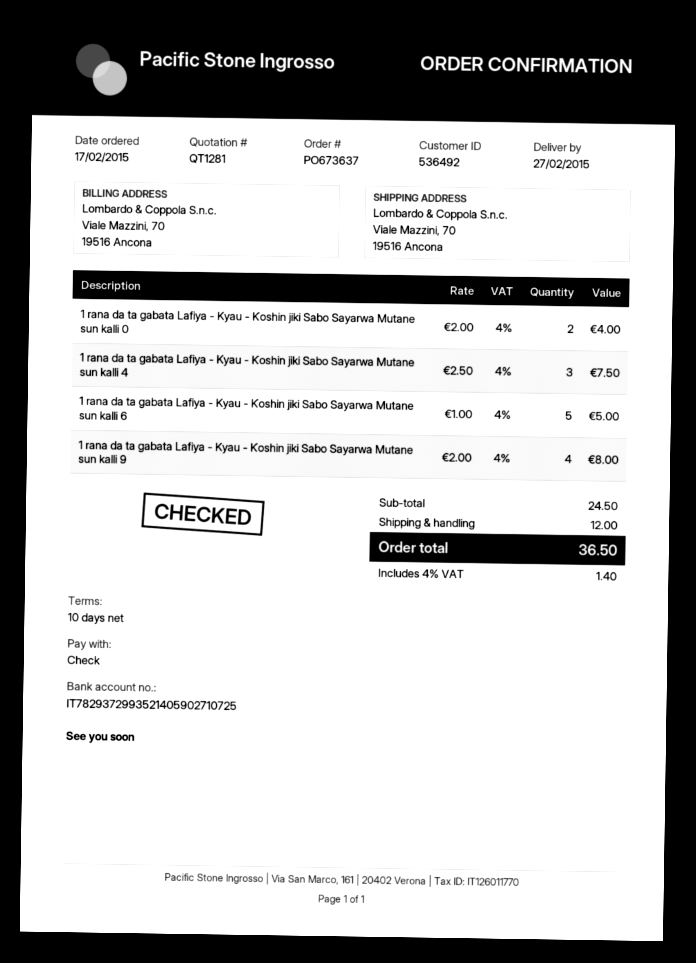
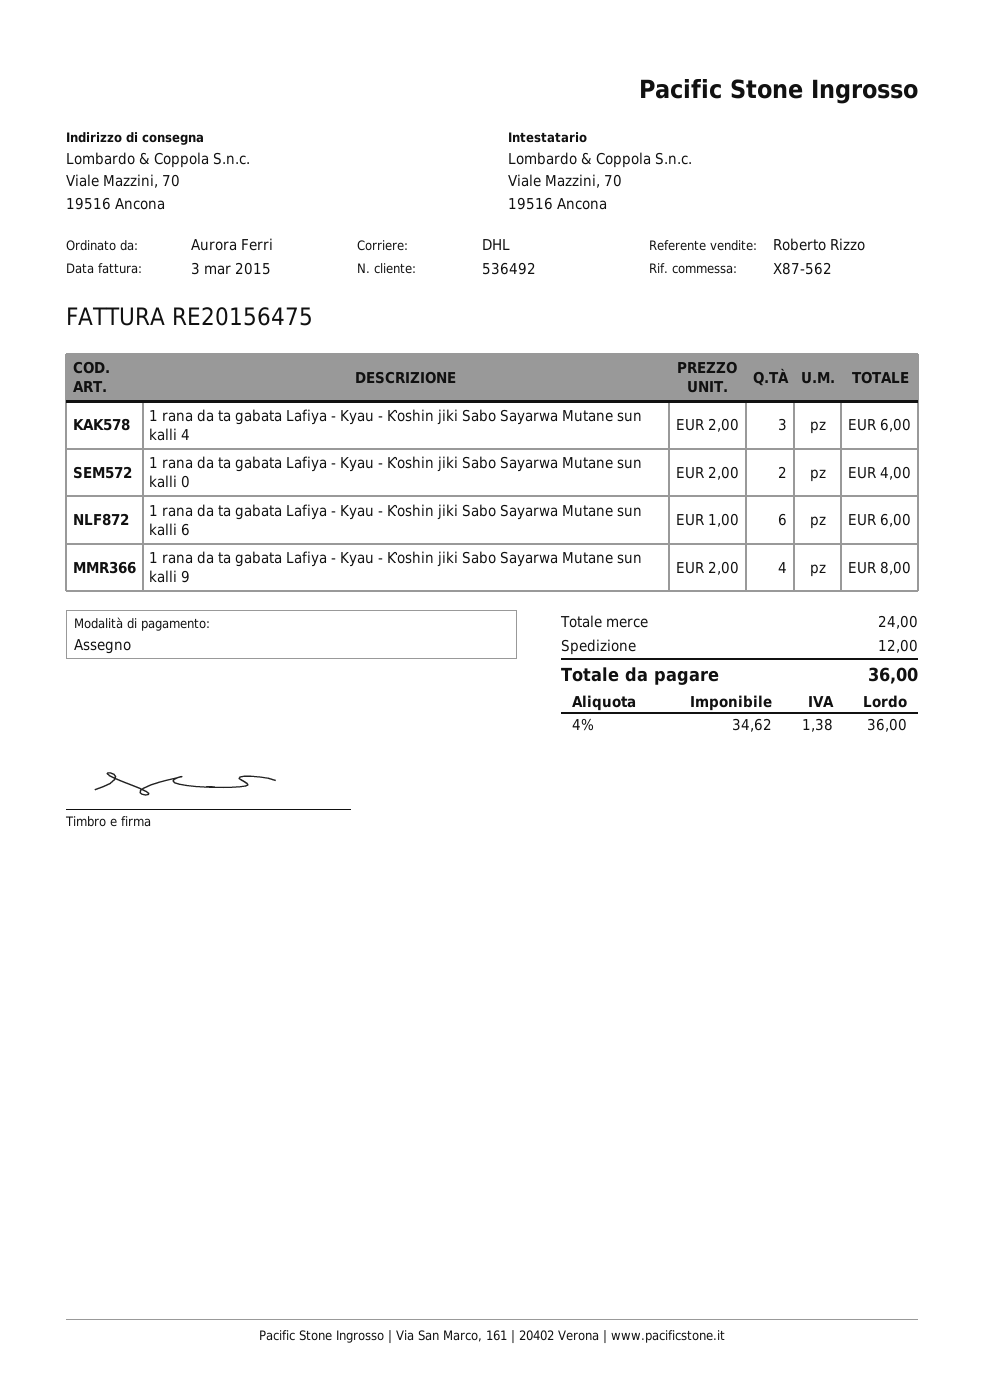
1 rana da ta gabata Lafiya - Kyau - Ƙoshin jiki Sabo Sayarwa Mutane sun kalli 4: 3 x 2.50 = 7.50 -> 3 x 2.00 = 6.00
1 rana da ta gabata Lafiya - Kyau - Ƙoshin jiki Sabo Sayarwa Mutane sun kalli 6: 5 x 1.00 = 5.00 -> 6 x 1.00 = 6.00
subtotal: 24.50 -> 24.00
tax: 4% = 1.40 -> 4% = 1.38
total: 36.50 -> 36.00

